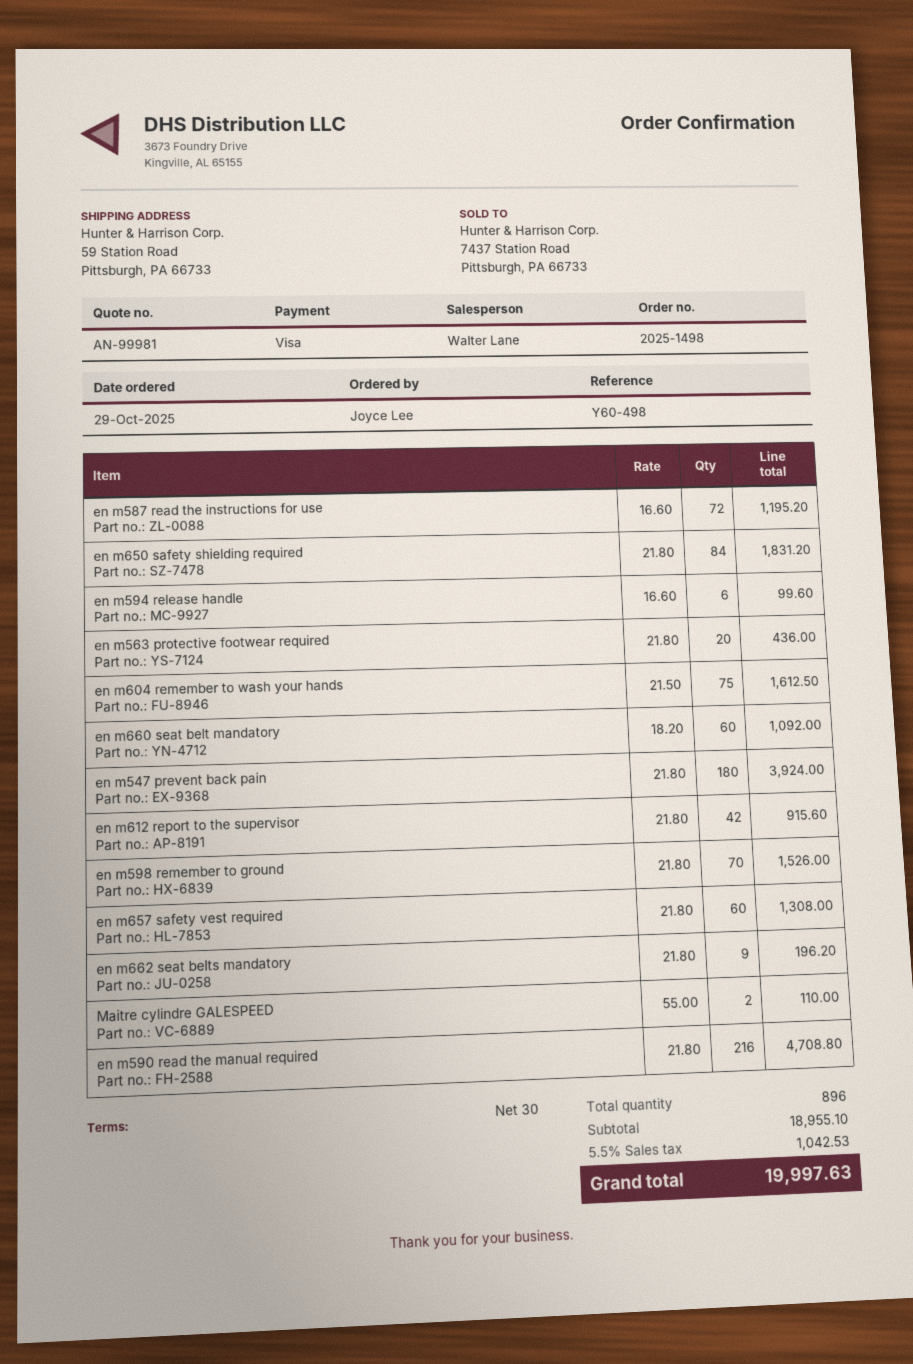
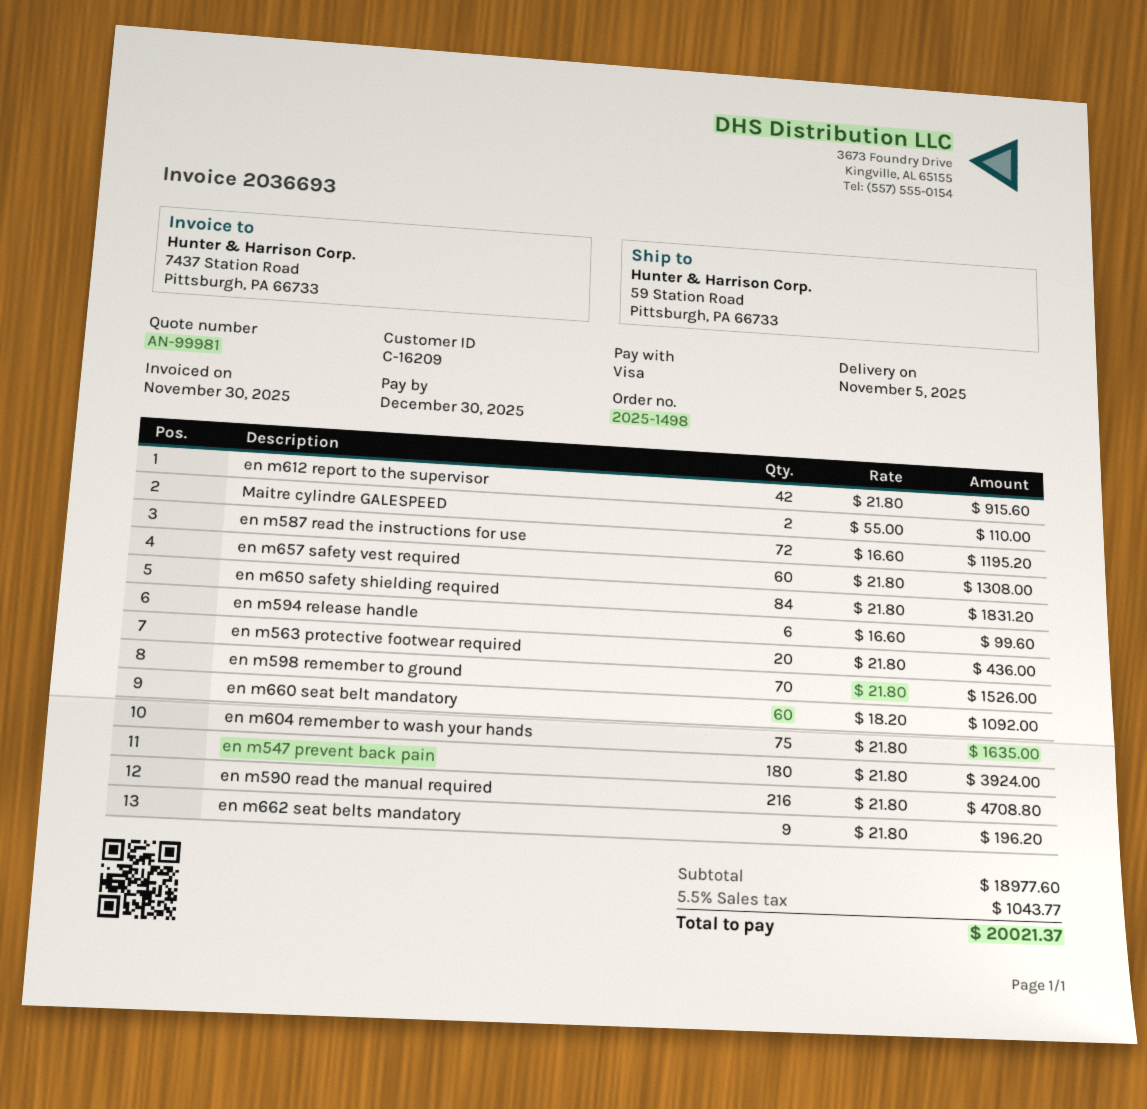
en m604 remember to wash your hands: 75 x 21.50 = 1612.50 -> 75 x 21.80 = 1635.00
subtotal: 18955.10 -> 18977.60
tax: 5.5% = 1042.53 -> 5.5% = 1043.77
total: 19997.63 -> 20021.37

